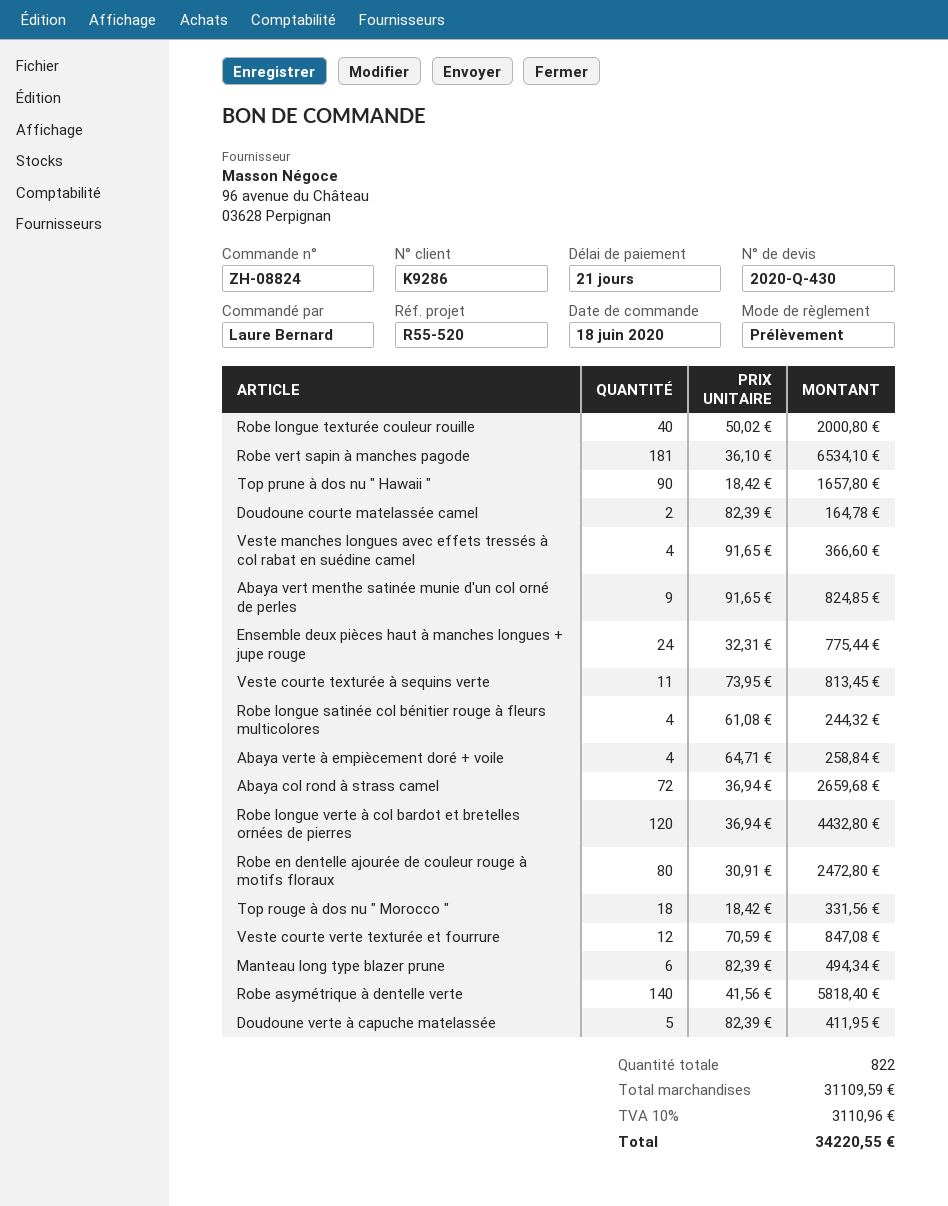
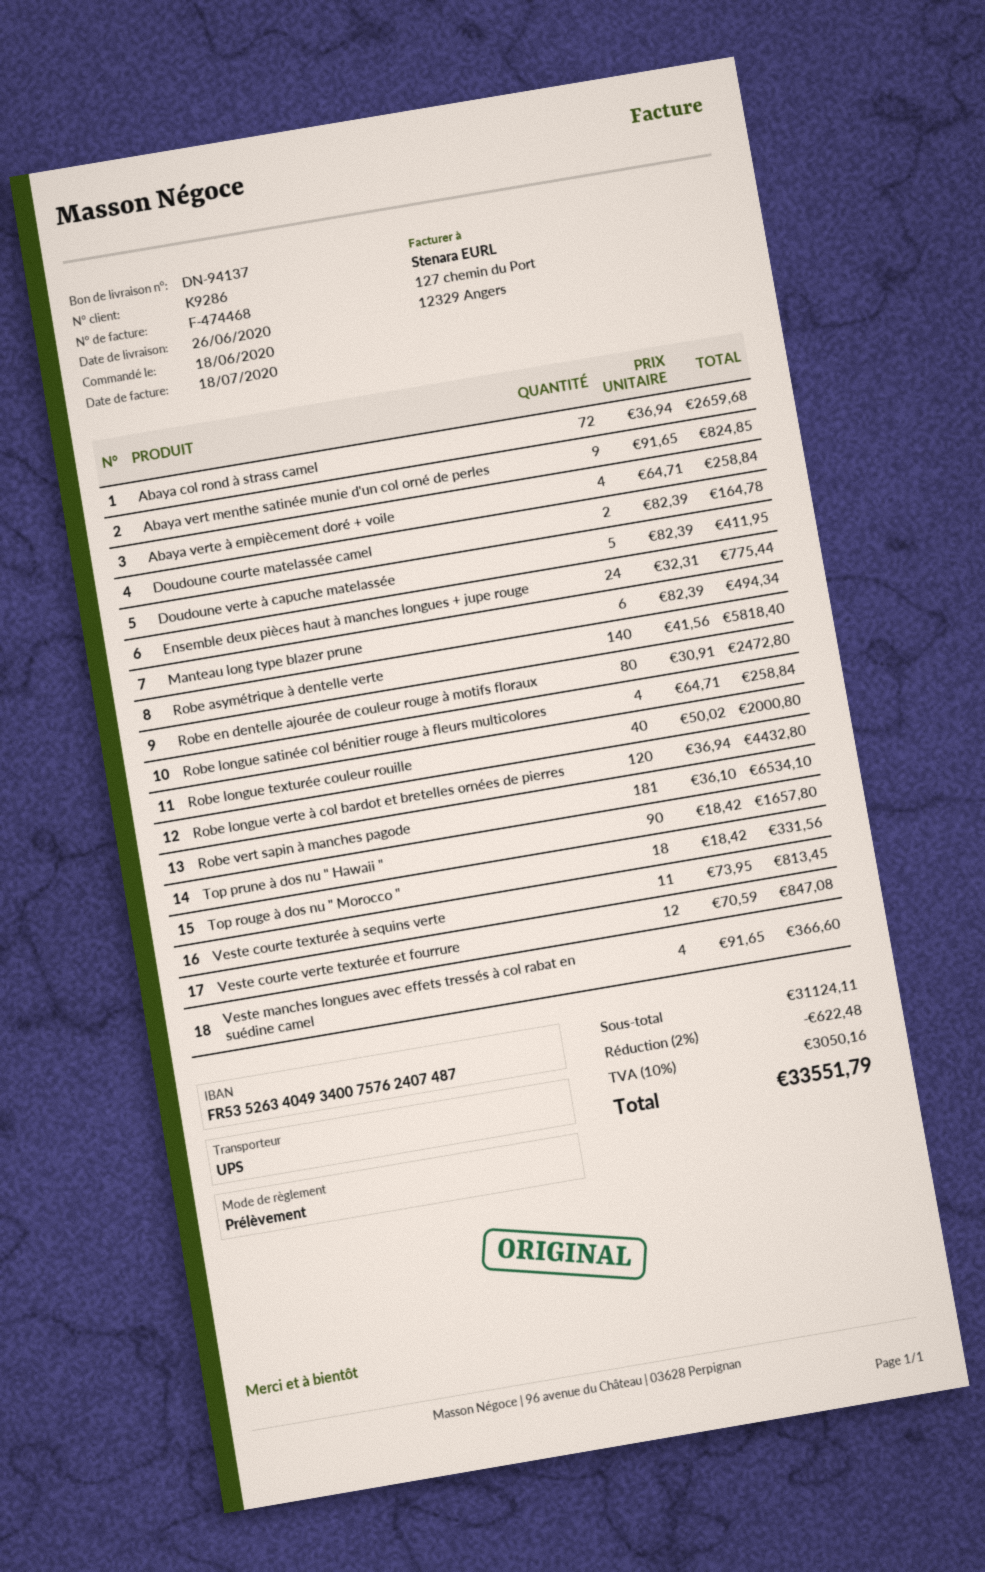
Robe longue satinée col bénitier rouge à fleurs multicolores: 4 x 61.08 = 244.32 -> 4 x 64.71 = 258.84
subtotal: 31109.59 -> 31124.11
discount: none -> 2% = 622.48
tax: 10% = 3110.96 -> 10% = 3050.16
total: 34220.55 -> 33551.79

